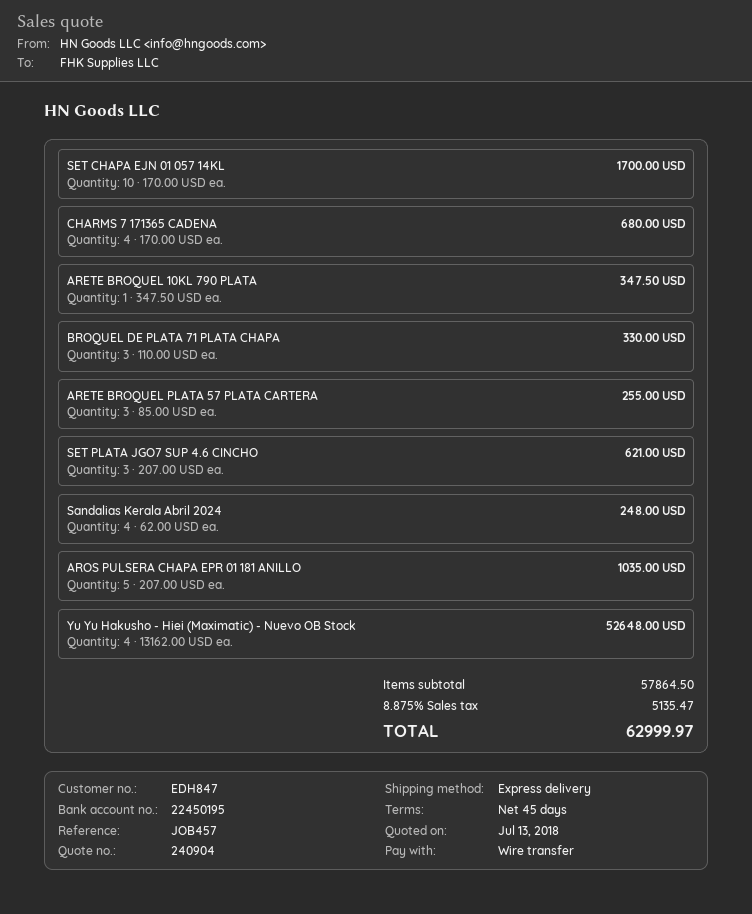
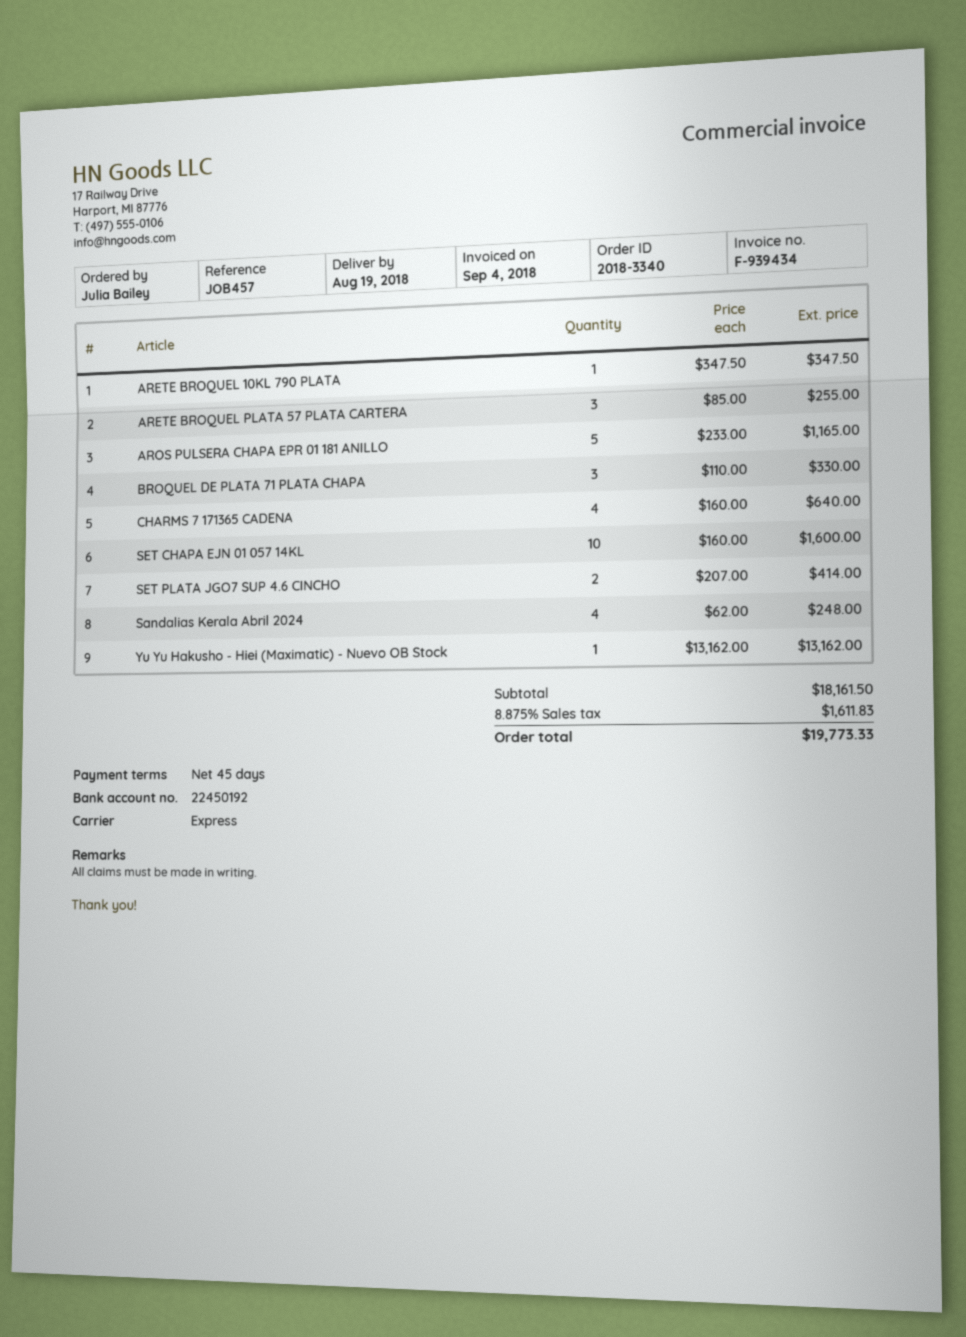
bank account: 22450195 -> 22450192
SET CHAPA EJN 01 057 14KL: 10 x 170.00 = 1700.00 -> 10 x 160.00 = 1600.00
CHARMS 7 171365 CADENA: 4 x 170.00 = 680.00 -> 4 x 160.00 = 640.00
SET PLATA JGO7 SUP 4.6 CINCHO: 3 x 207.00 = 621.00 -> 2 x 207.00 = 414.00
AROS PULSERA CHAPA EPR 01 181 ANILLO: 5 x 207.00 = 1035.00 -> 5 x 233.00 = 1165.00
Yu Yu Hakusho - Hiei (Maximatic) - Nuevo OB Stock: 4 x 13162.00 = 52648.00 -> 1 x 13162.00 = 13162.00
subtotal: 57864.50 -> 18161.50
tax: 8.875% = 5135.47 -> 8.875% = 1611.83
total: 62999.97 -> 19773.33

